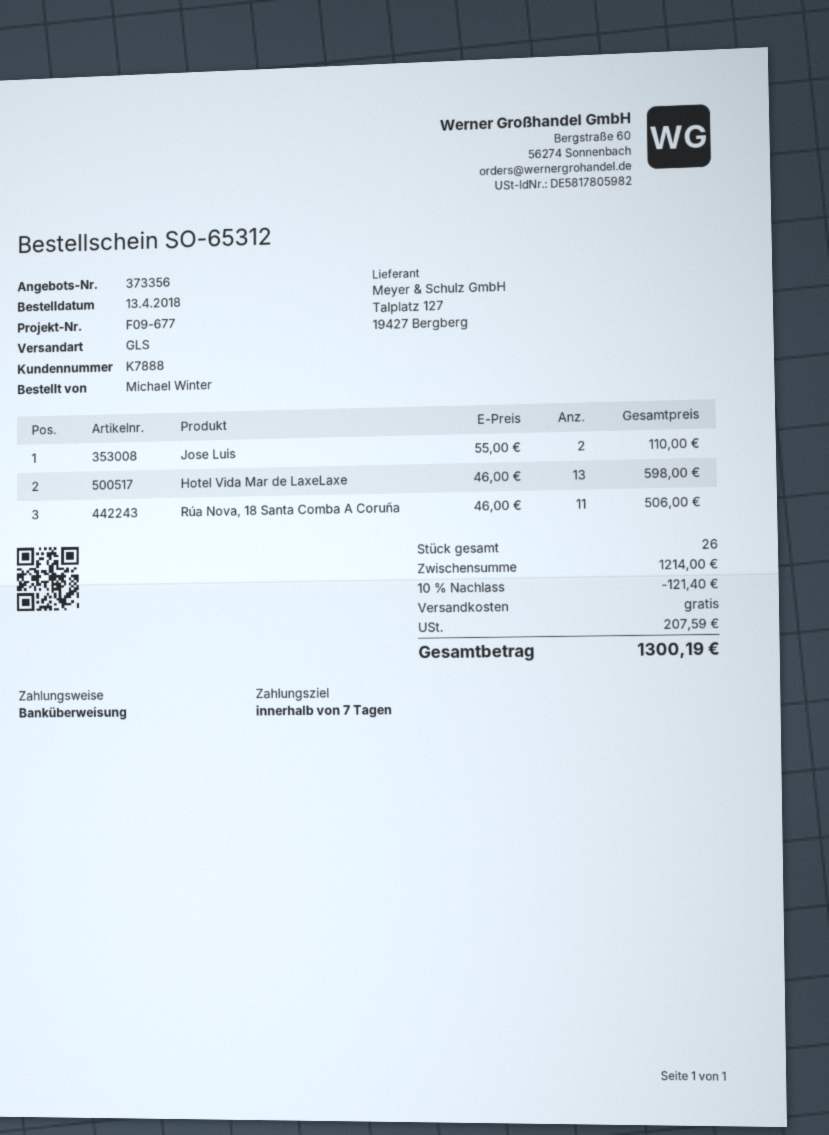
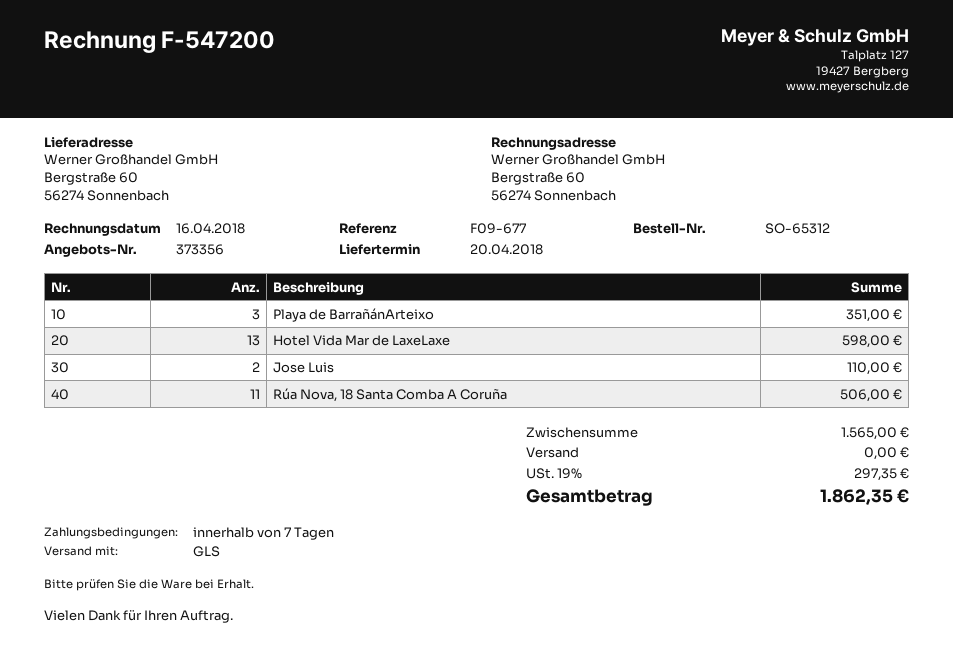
Playa de BarrañánArteixo: none -> 3 for 351.00
subtotal: 1214.00 -> 1565.00
discount: 10% = 121.40 -> none
tax: 207.59 -> 297.35
total: 1300.19 -> 1862.35

